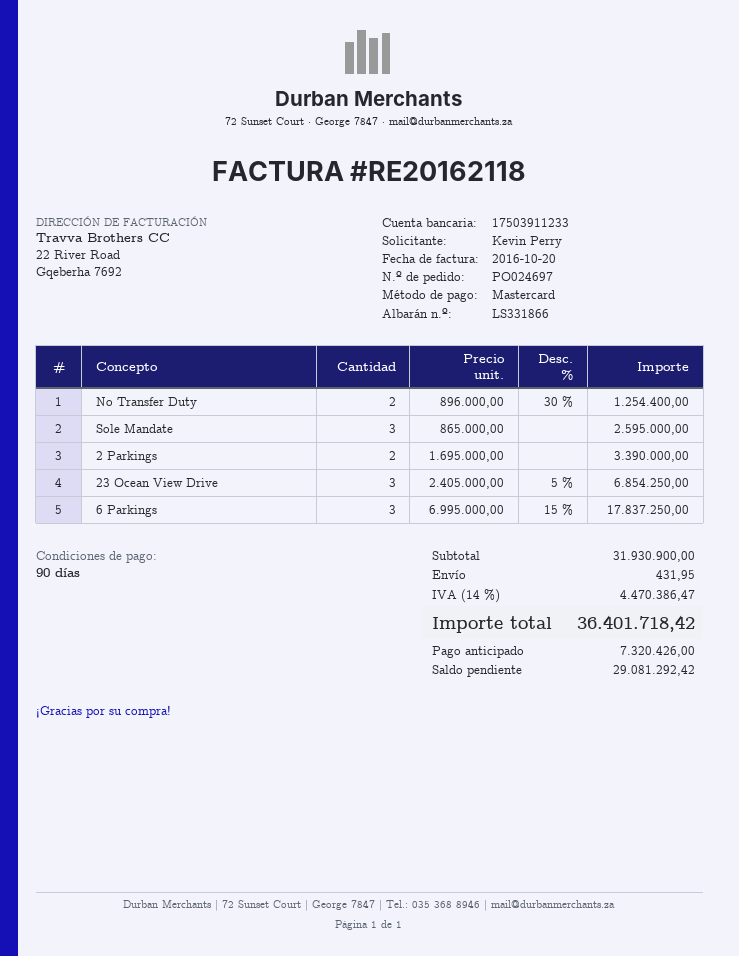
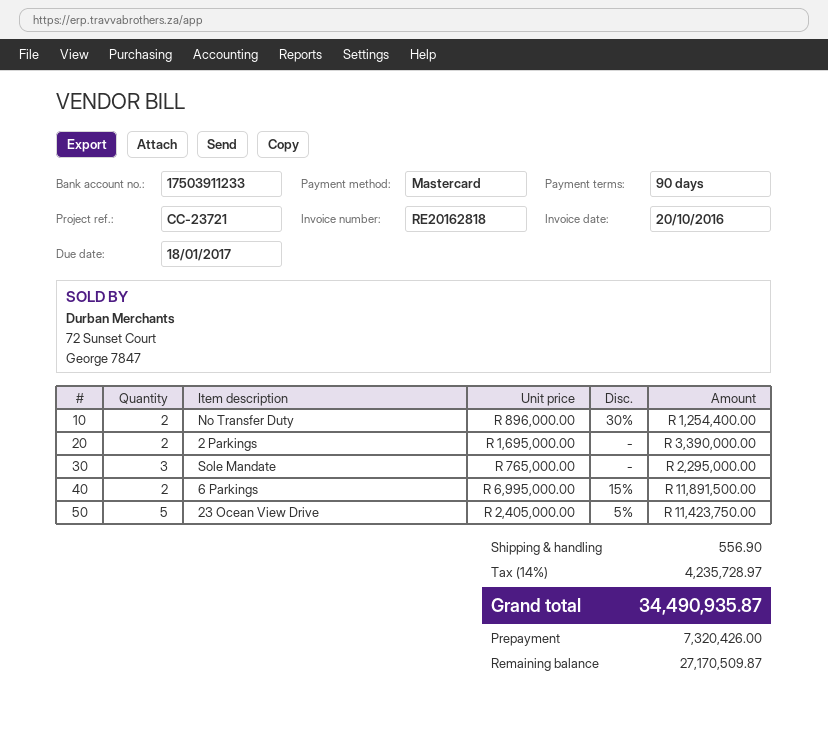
invoice number: RE20162118 -> RE20162818
Sole Mandate: 3 x 865000.00 = 2595000.00 -> 3 x 765000.00 = 2295000.00
23 Ocean View Drive: 3 x 2405000.00 - 5% = 6854250.00 -> 5 x 2405000.00 - 5% = 11423750.00
6 Parkings: 3 x 6995000.00 - 15% = 17837250.00 -> 2 x 6995000.00 - 15% = 11891500.00
shipping: 431.95 -> 556.90
tax: 14% = 4470386.47 -> 14% = 4235728.97
total: 36401718.42 -> 34490935.87
balance: 29081292.42 -> 27170509.87

